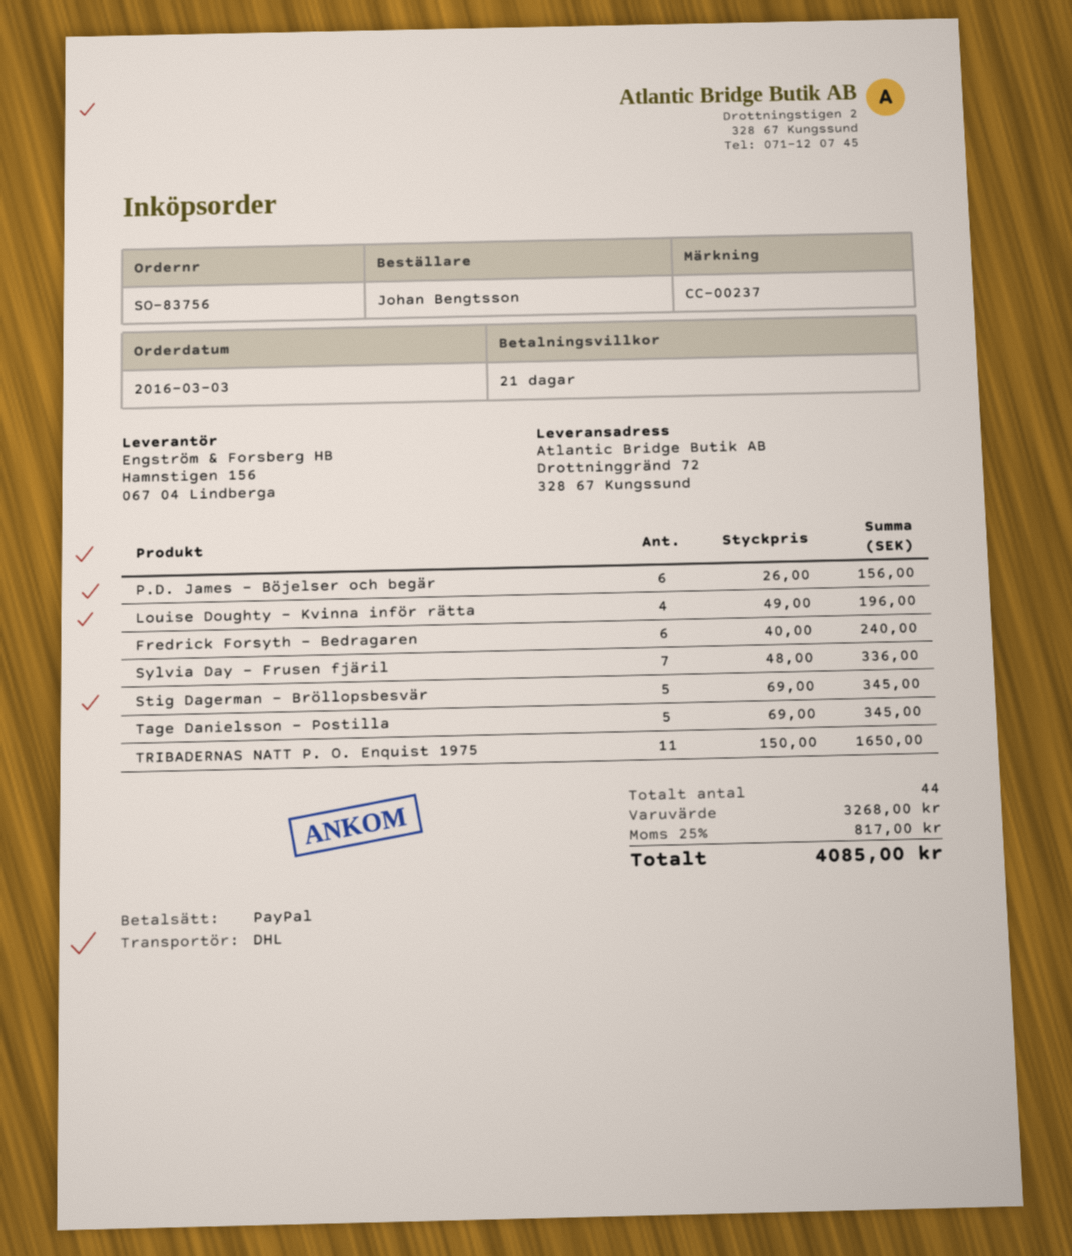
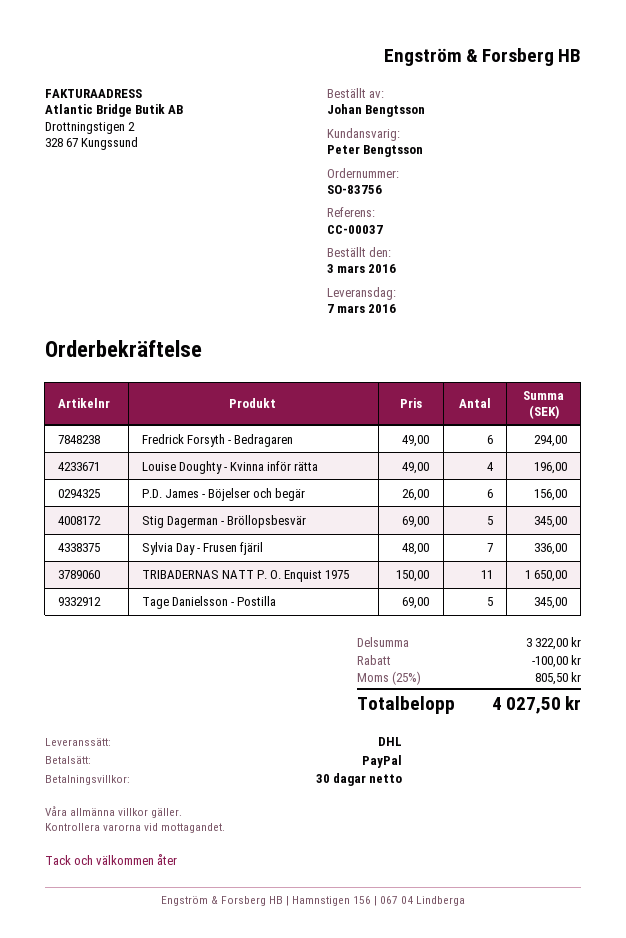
payment terms: 21 days -> 30 days
reference: CC-00237 -> CC-00037
Fredrick Forsyth - Bedragaren: 6 x 40.00 = 240.00 -> 6 x 49.00 = 294.00
subtotal: 3268.00 -> 3322.00
discount: none -> 100.00
tax: 25% = 817.00 -> 25% = 805.50
total: 4085.00 -> 4027.50

